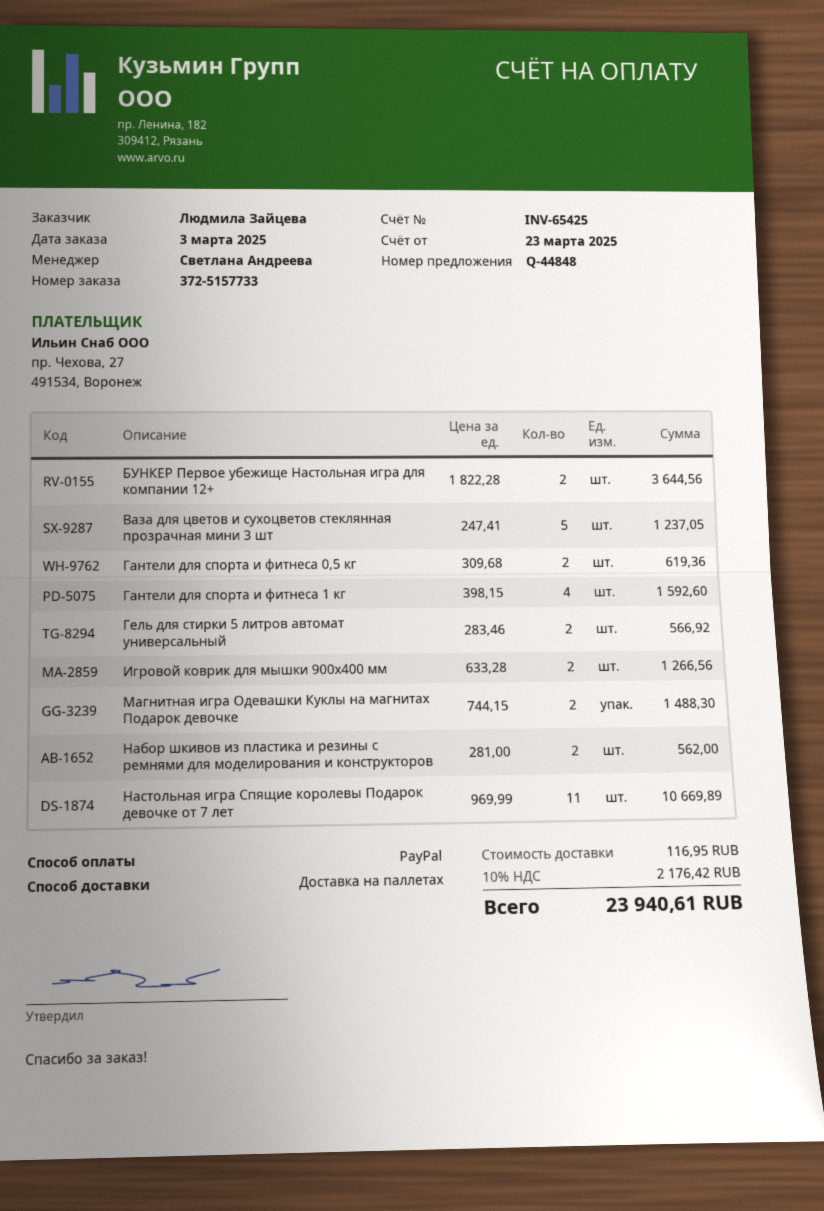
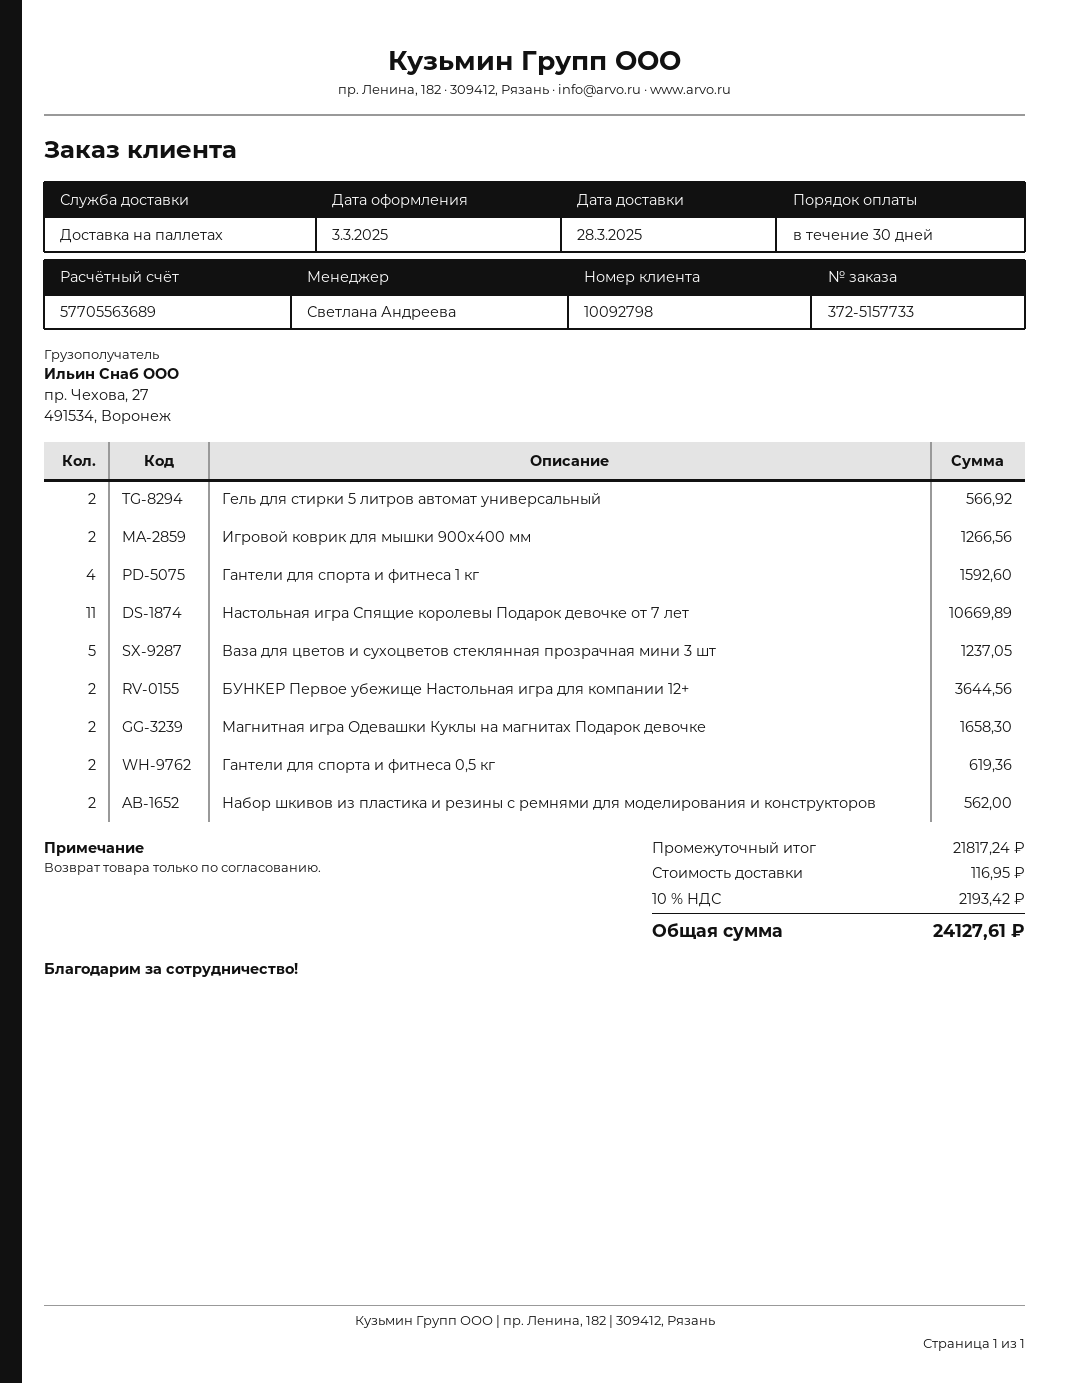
Магнитная игра Одевашки Куклы на магнитах Подарок девочке: 2 for 1488.30 -> 2 for 1658.30
tax: 10% = 2176.42 -> 10% = 2193.42
total: 23940.61 -> 24127.61

